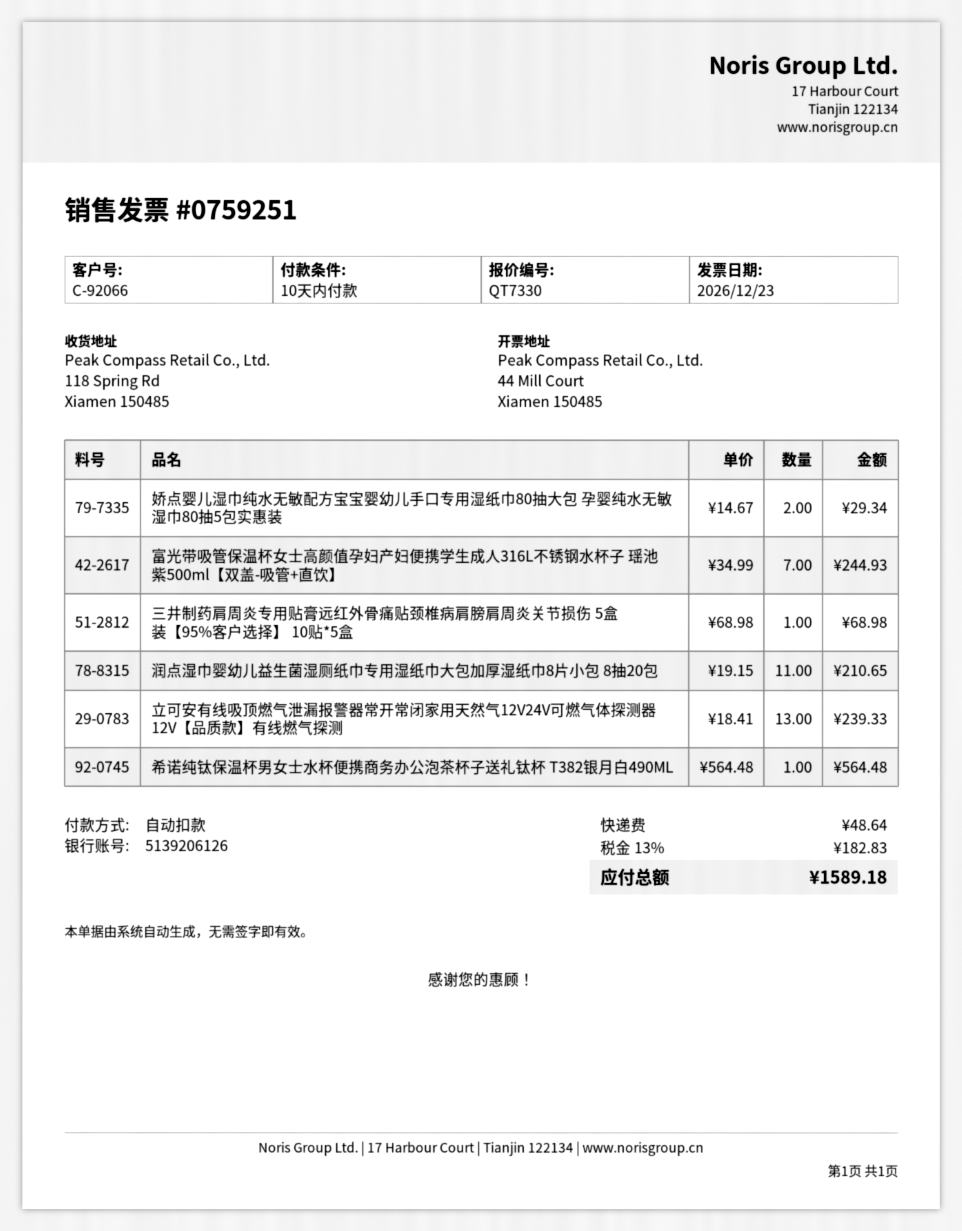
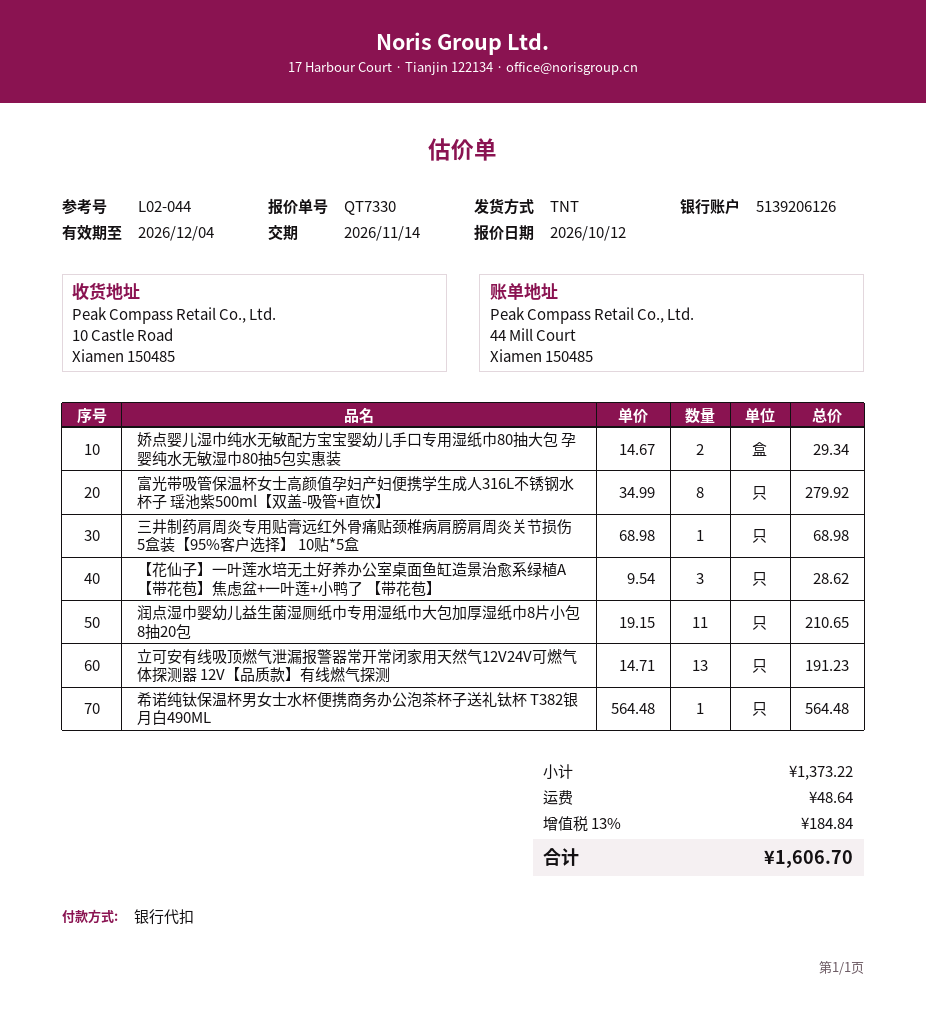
ship to: 118 Spring Rd, Xiamen 150485 -> 10 Castle Road, Xiamen 150485
富光带吸管保温杯女士高颜值孕妇产妇便携学生成人316L不锈钢水杯子 瑶池紫500ml【双盖-吸管+直饮】: 7 x 34.99 = 244.93 -> 8 x 34.99 = 279.92
立可安有线吸顶燃气泄漏报警器常开常闭家用天然气12V24V可燃气体探测器 12V【品质款】有线燃气探测: 13 x 18.41 = 239.33 -> 13 x 14.71 = 191.23
【花仙子】一叶莲水培无土好养办公室桌面鱼缸造景治愈系绿植A 【带花苞】焦虑盆+一叶莲+小鸭了 【带花苞】: none -> 3 x 9.54 = 28.62
tax: 13% = 182.83 -> 13% = 184.84
total: 1589.18 -> 1606.70

